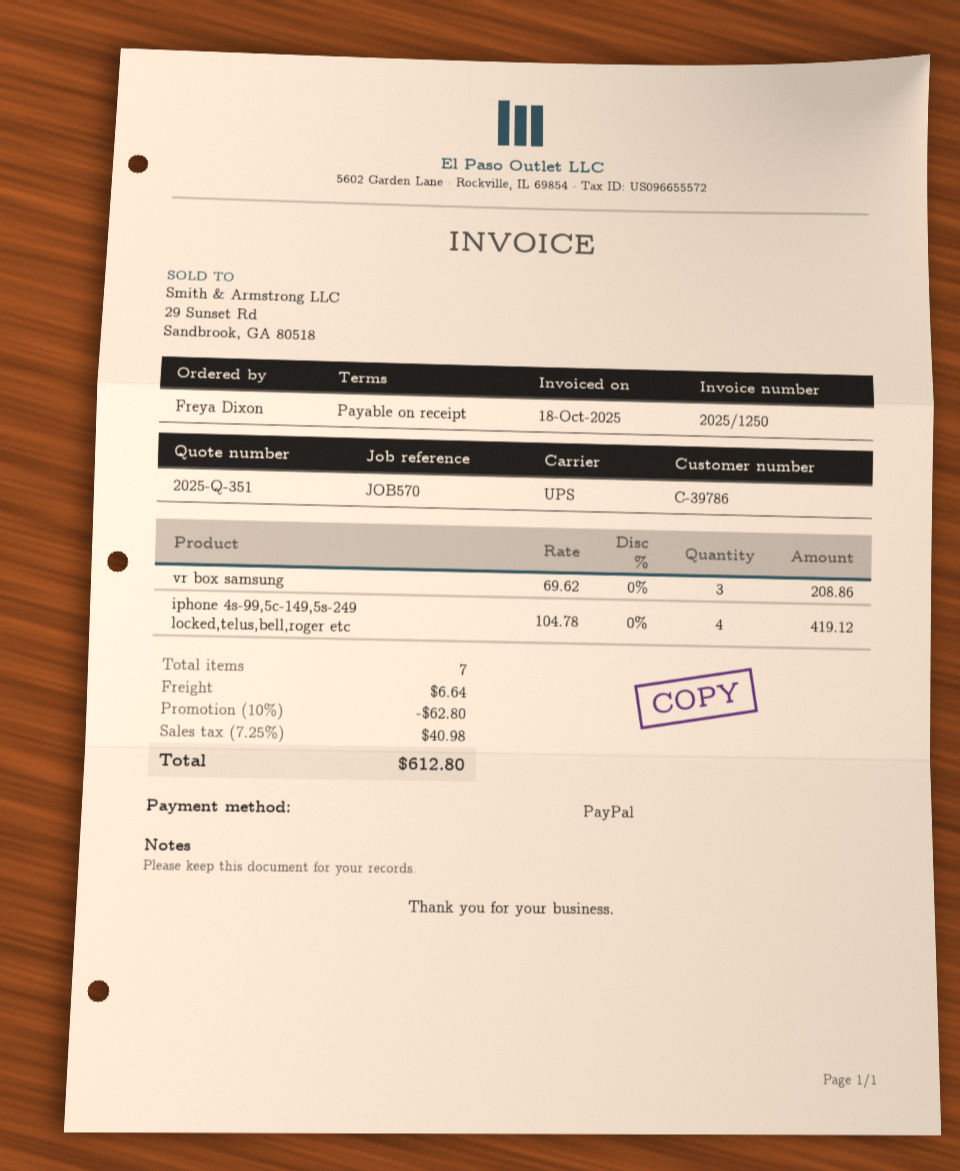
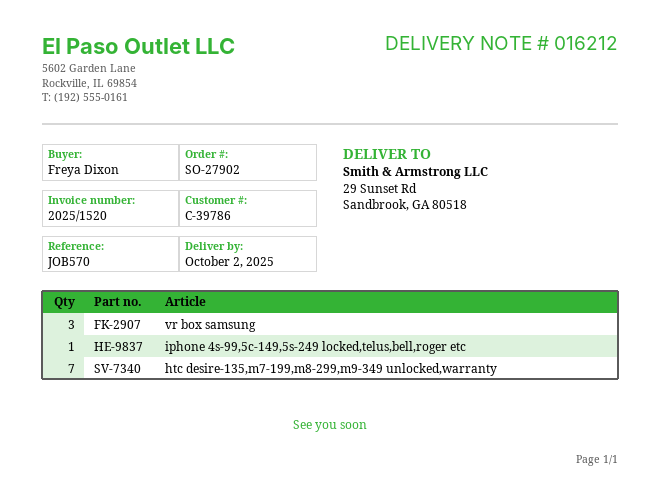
invoice number: 2025/1250 -> 2025/1520
iphone 4s-99,5c-149,5s-249 locked,telus,bell,roger etc: 4 -> 1
htc desire-135,m7-199,m8-299,m9-349 unlocked,warranty: none -> 7

